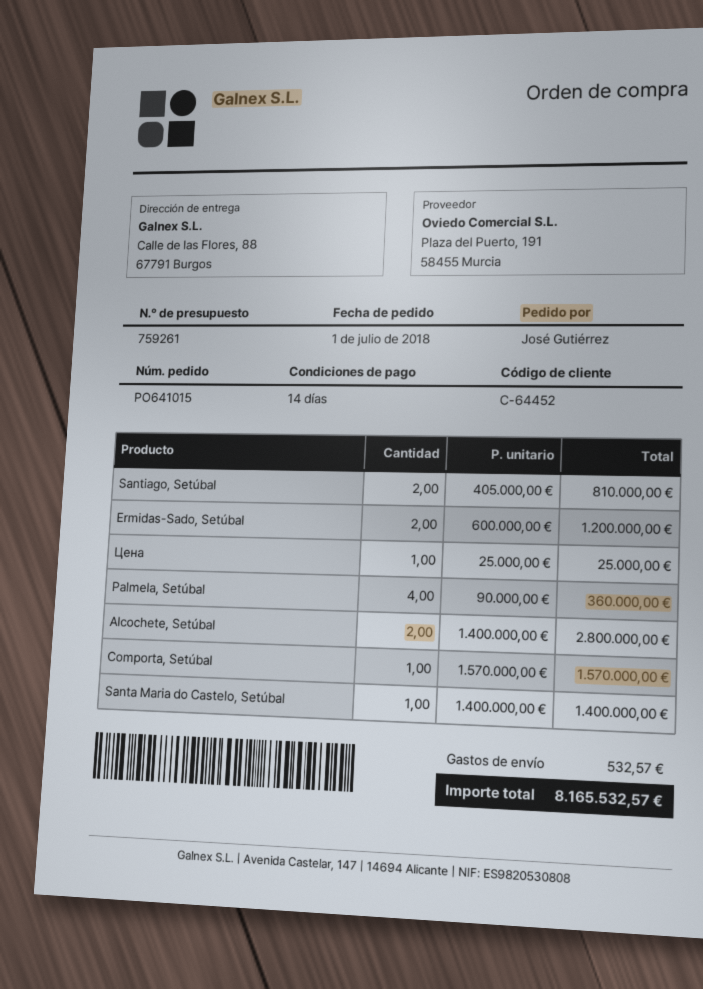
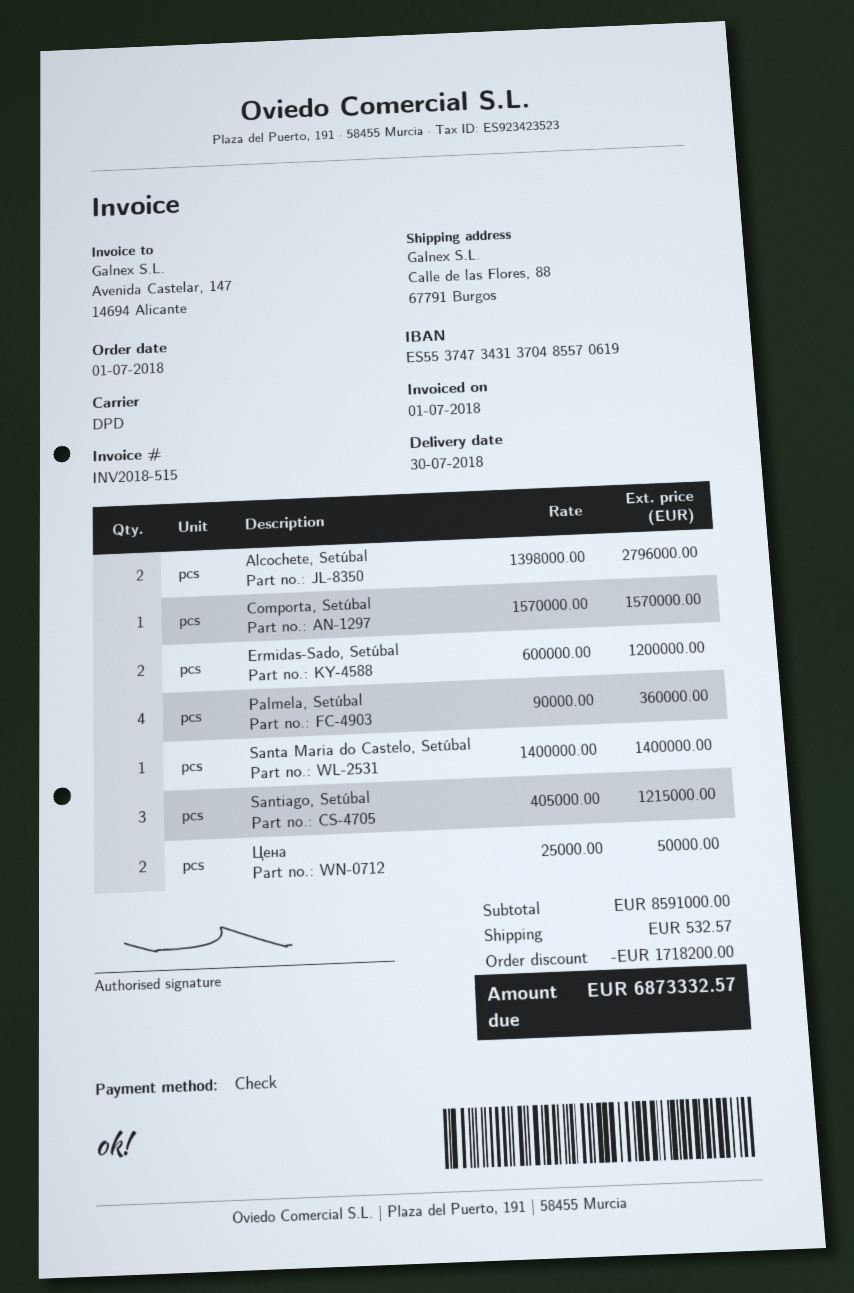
Santiago, Setúbal: 2 x 405000.00 = 810000.00 -> 3 x 405000.00 = 1215000.00
Цена: 1 x 25000.00 = 25000.00 -> 2 x 25000.00 = 50000.00
Alcochete, Setúbal: 2 x 1400000.00 = 2800000.00 -> 2 x 1398000.00 = 2796000.00
discount: none -> 1718200.00
total: 8165532.57 -> 6873332.57

